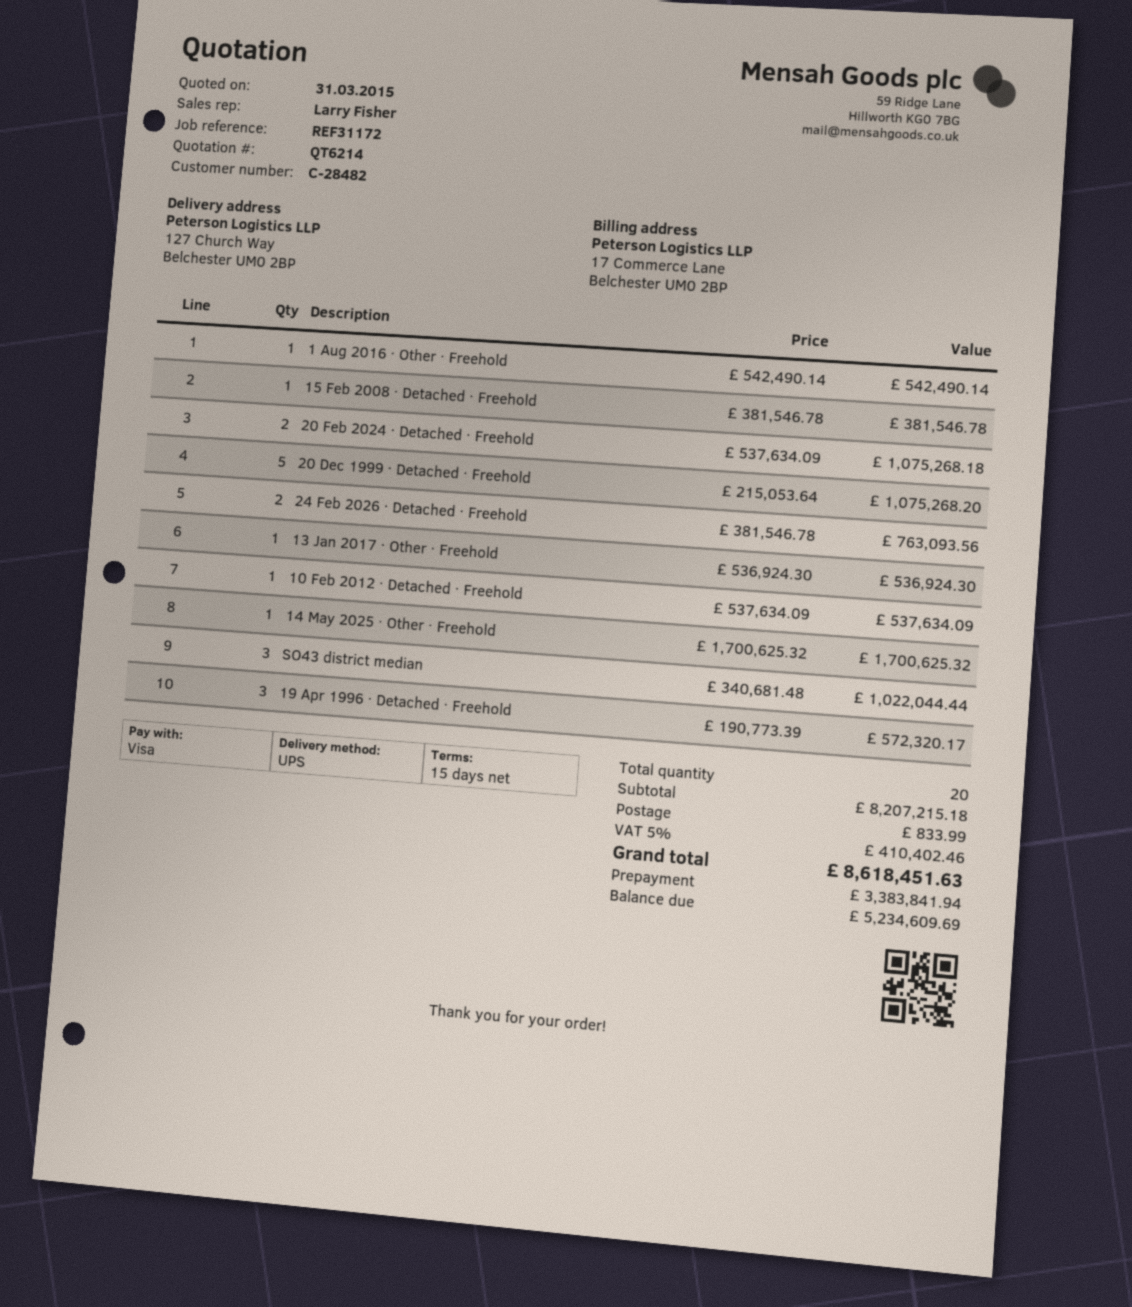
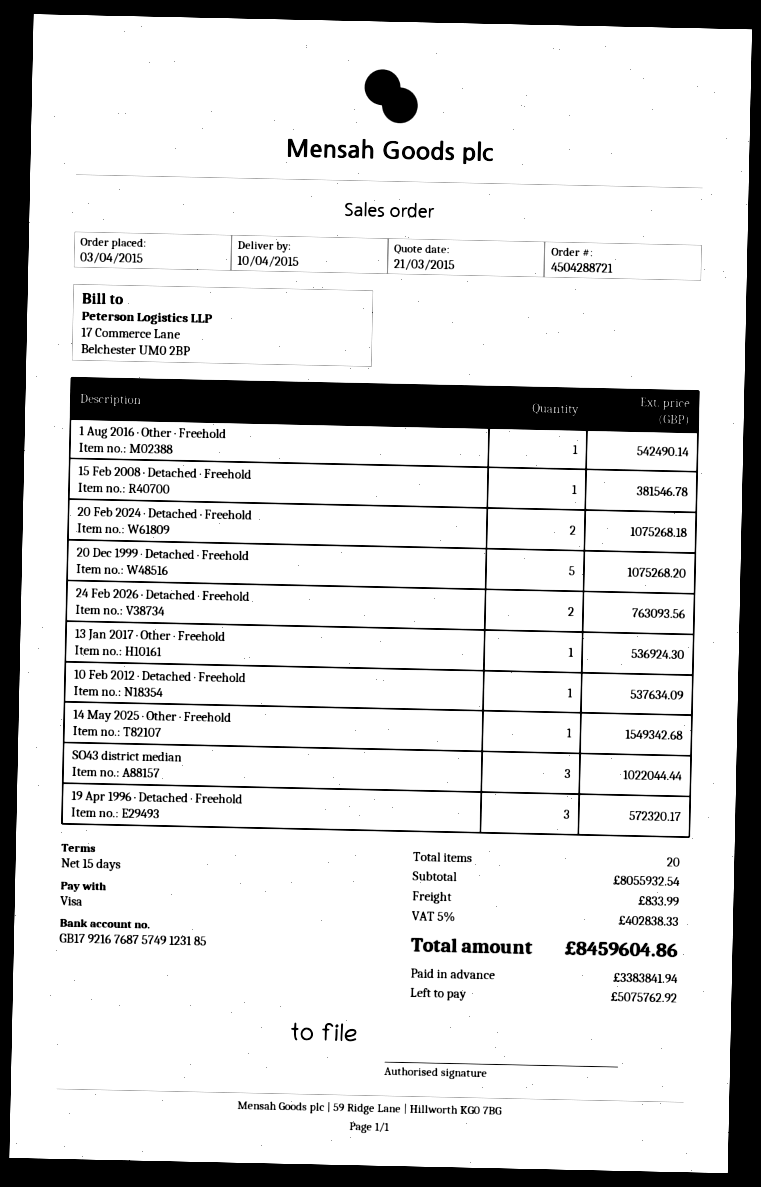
quote date: 2015-03-31 -> 2015-03-21
14 May 2025 · Other · Freehold: 1 for 1700625.32 -> 1 for 1549342.68
subtotal: 8207215.18 -> 8055932.54
tax: 5% = 410402.46 -> 5% = 402838.33
total: 8618451.63 -> 8459604.86
balance: 5234609.69 -> 5075762.92

